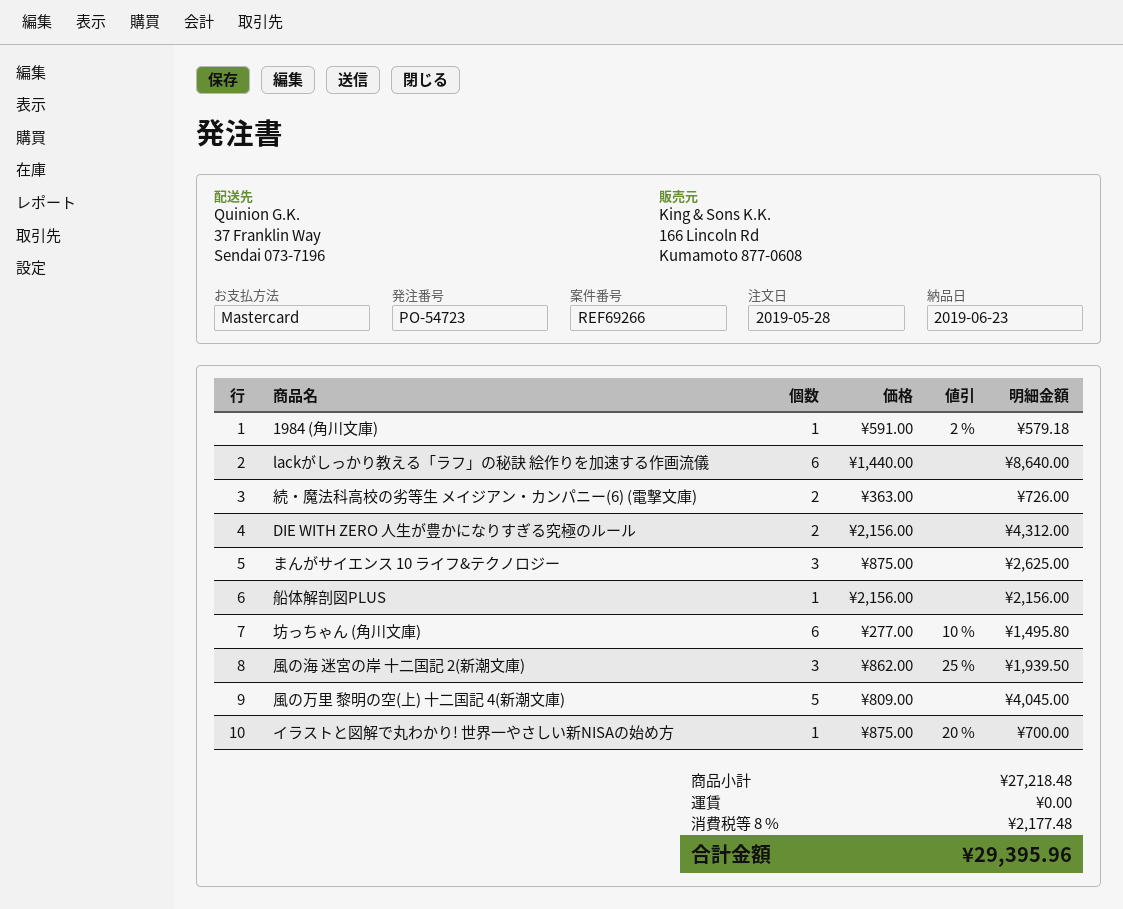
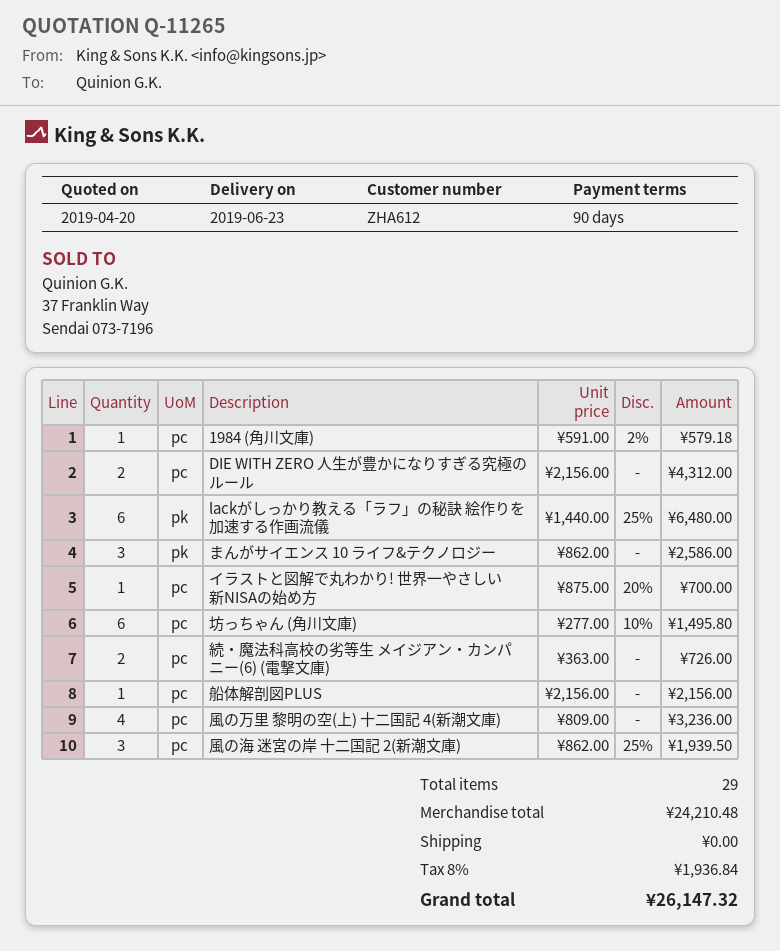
lackがしっかり教える「ラフ」の秘訣 絵作りを加速する作画流儀: 6 x 1440.00 = 8640.00 -> 6 x 1440.00 - 25% = 6480.00
まんがサイエンス 10 ライフ&テクノロジー: 3 x 875.00 = 2625.00 -> 3 x 862.00 = 2586.00
風の万里 黎明の空(上) 十二国記 4(新潮文庫): 5 x 809.00 = 4045.00 -> 4 x 809.00 = 3236.00
subtotal: 27218.48 -> 24210.48
tax: 8% = 2177.48 -> 8% = 1936.84
total: 29395.96 -> 26147.32

